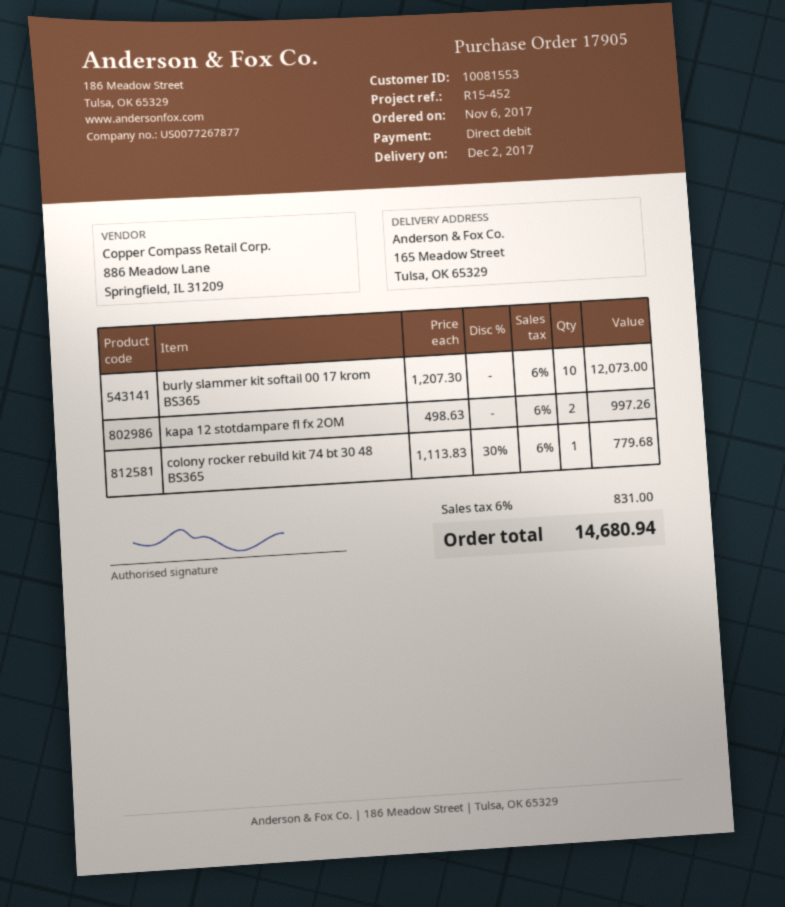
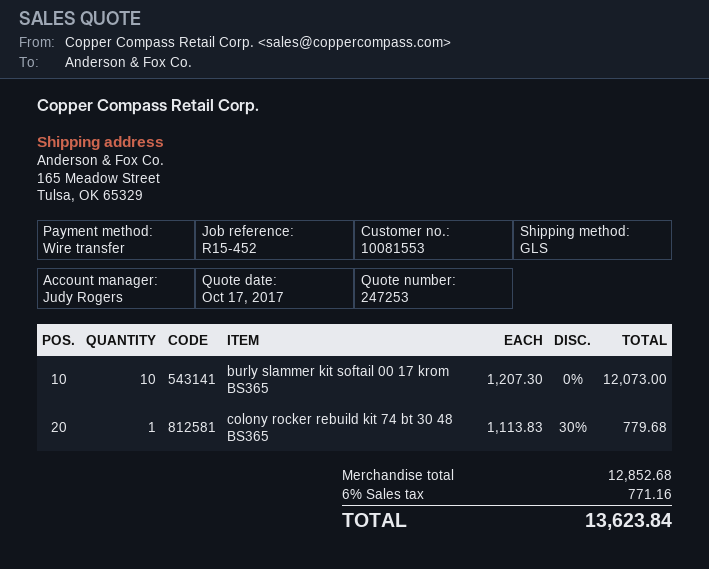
payment method: direct debit -> bank transfer
kapa 12 stotdampare fl fx 2OM: 2 x 498.63 = 997.26 -> none
tax: 6% = 831.00 -> 6% = 771.16
total: 14680.94 -> 13623.84

